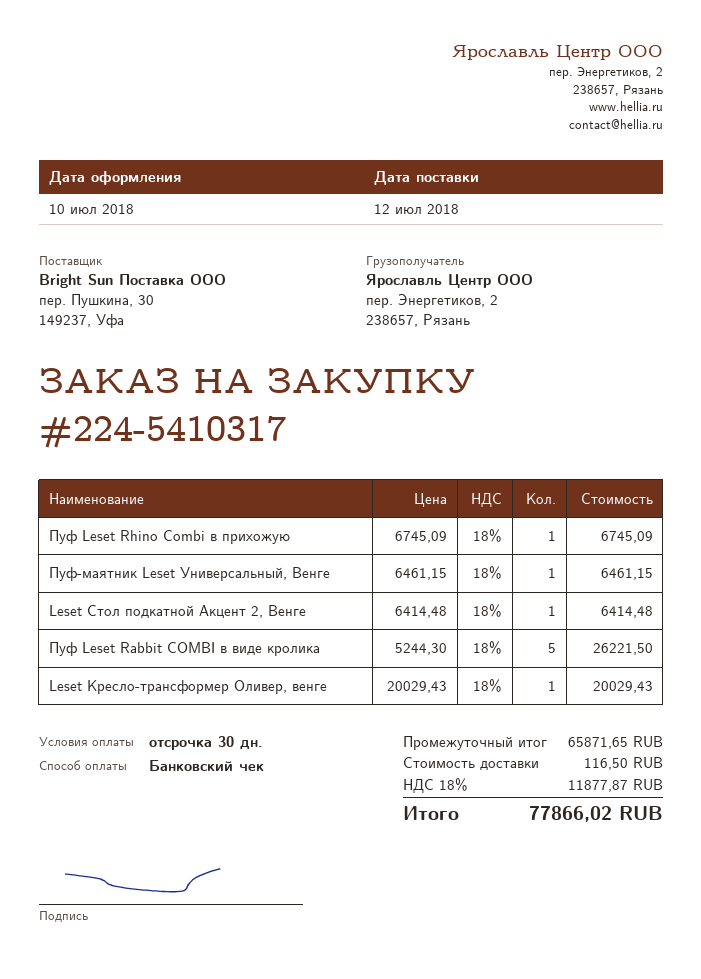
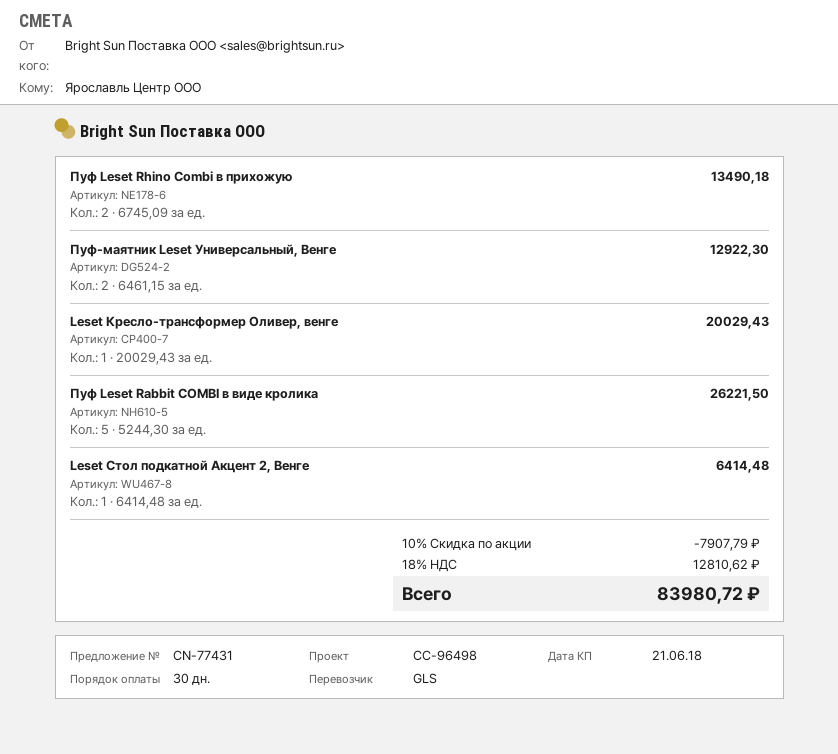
Пуф Leset Rhino Combi в прихожую: 1 x 6745.09 = 6745.09 -> 2 x 6745.09 = 13490.18
Пуф-маятник Leset Универсальный, Венге: 1 x 6461.15 = 6461.15 -> 2 x 6461.15 = 12922.30
discount: none -> 10% = 7907.79
shipping: 116.50 -> none
tax: 18% = 11877.87 -> 18% = 12810.62
total: 77866.02 -> 83980.72

